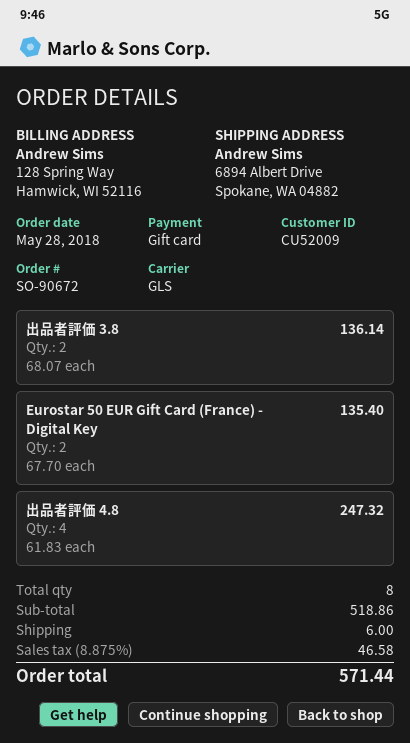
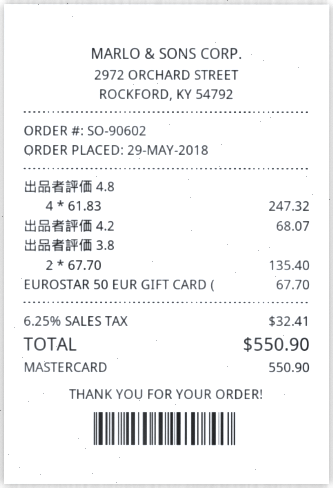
order number: SO-90672 -> SO-90602
order date: 2018-05-28 -> 2018-05-29
payment method: gift card -> Mastercard
出品者評価 3.8: 2 x 68.07 = 136.14 -> 2 x 67.70 = 135.40
Eurostar 50 EUR Gift Card (France) - Digital Key: 2 x 67.70 = 135.40 -> 1 x 67.70 = 67.70
出品者評価 4.2: none -> 1 x 68.07 = 68.07
shipping: 6.00 -> none
tax: 8.875% = 46.58 -> 6.25% = 32.41
total: 571.44 -> 550.90

